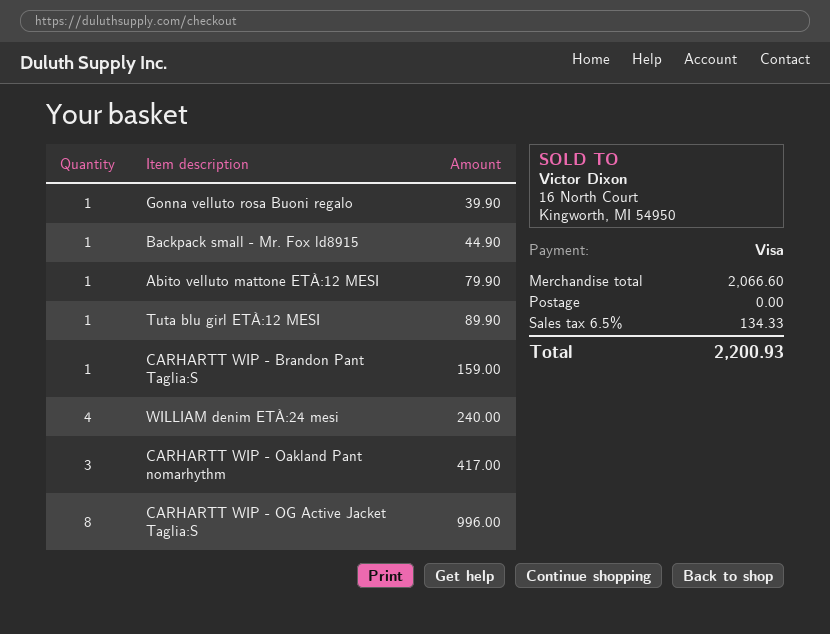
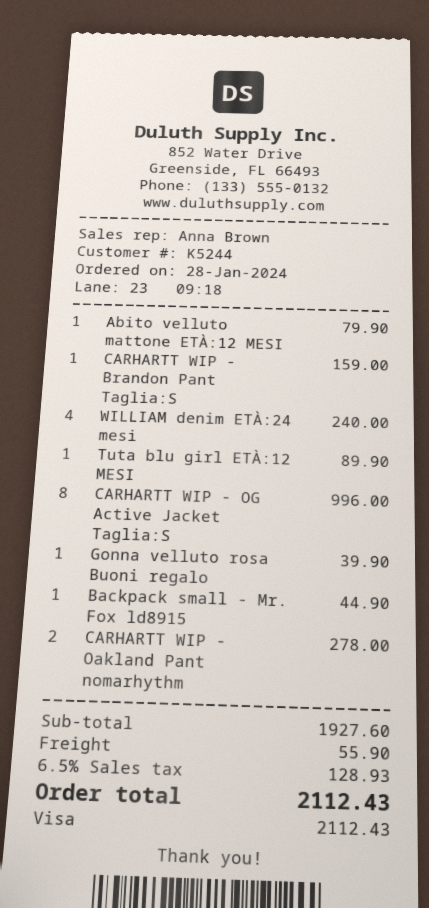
CARHARTT WIP - Oakland Pant nomarhythm: 3 for 417.00 -> 2 for 278.00
subtotal: 2066.60 -> 1927.60
shipping: 0.00 -> 55.90
tax: 6.5% = 134.33 -> 6.5% = 128.93
total: 2200.93 -> 2112.43

